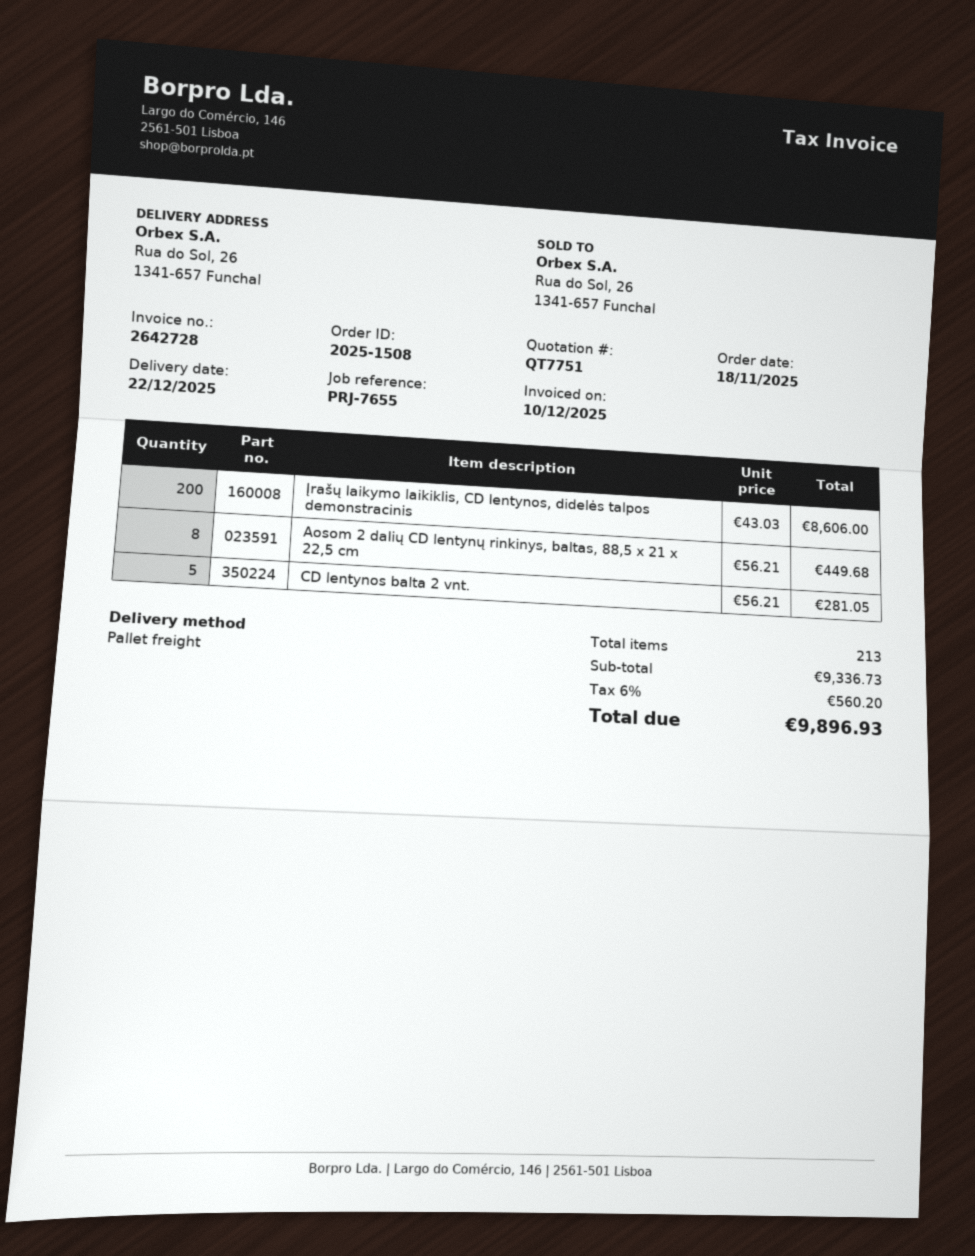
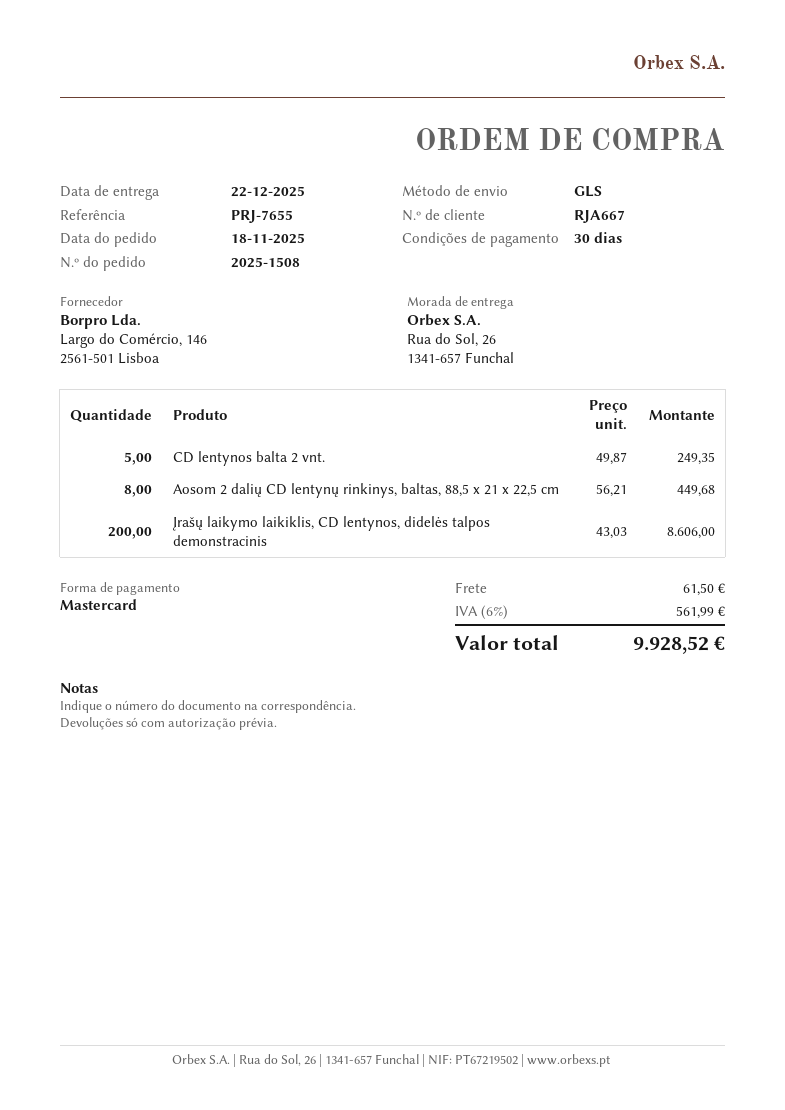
shipping method: pallet freight -> GLS
CD lentynos balta 2 vnt.: 5 x 56.21 = 281.05 -> 5 x 49.87 = 249.35
shipping: none -> 61.50
tax: 6% = 560.20 -> 6% = 561.99
total: 9896.93 -> 9928.52

